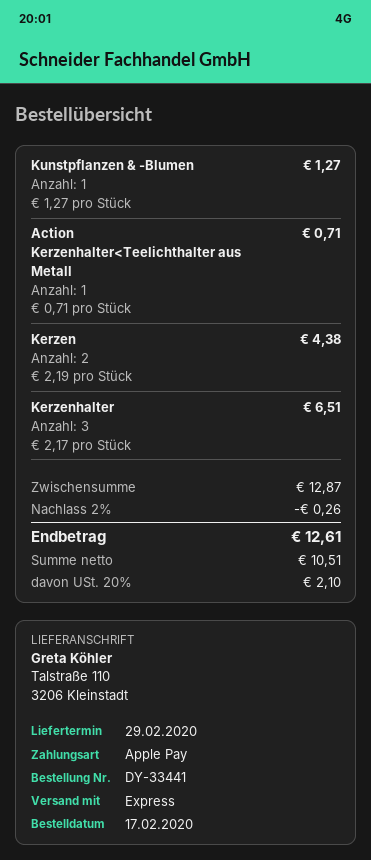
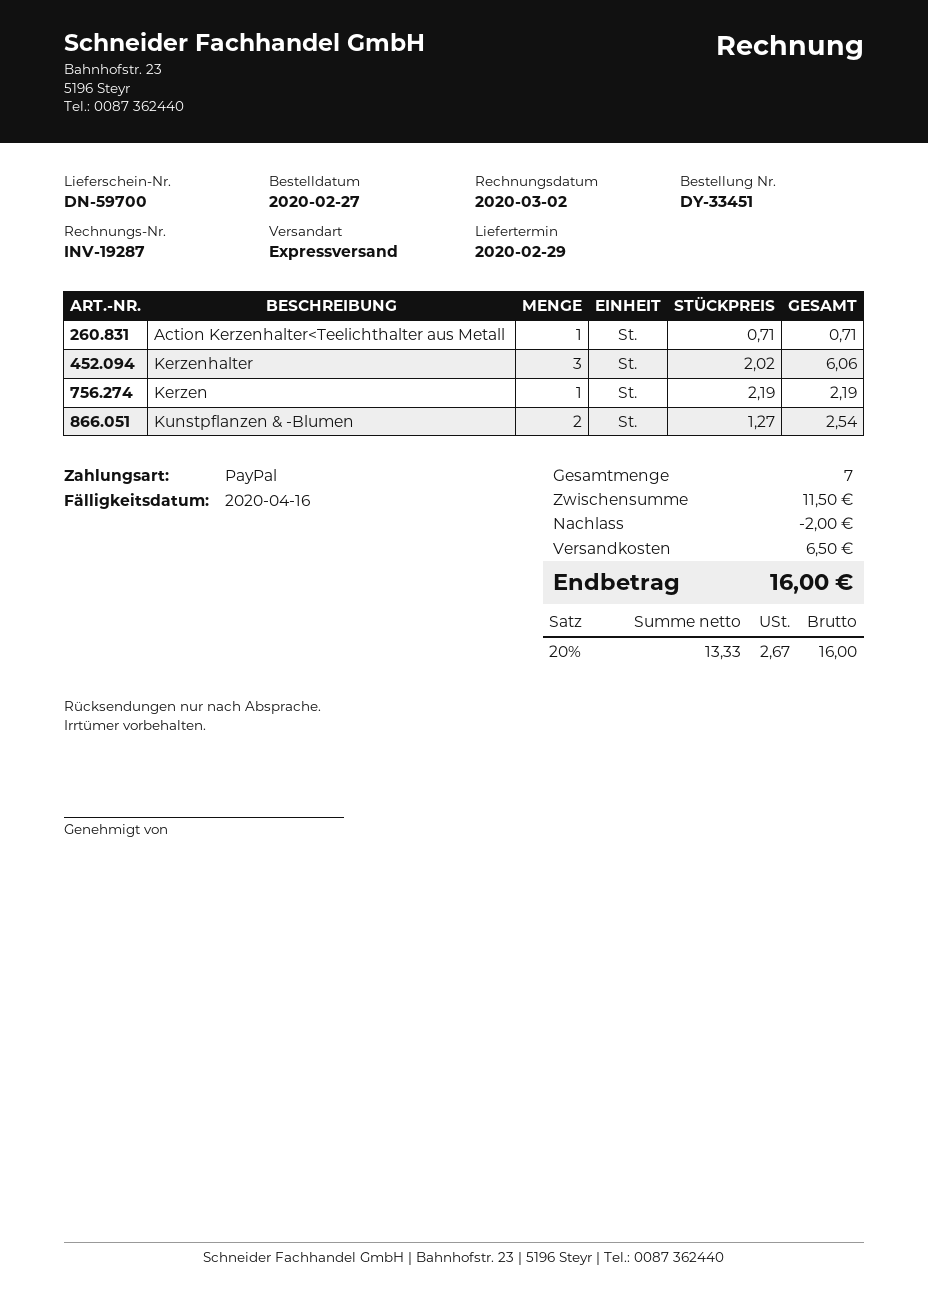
order number: DY-33441 -> DY-33451
order date: 2020-02-17 -> 2020-02-27
payment method: Apple Pay -> PayPal
Kunstpflanzen & -Blumen: 1 x 1.27 = 1.27 -> 2 x 1.27 = 2.54
Kerzen: 2 x 2.19 = 4.38 -> 1 x 2.19 = 2.19
Kerzenhalter: 3 x 2.17 = 6.51 -> 3 x 2.02 = 6.06
subtotal: 12.87 -> 11.50
discount: 0.26 -> 2.00
shipping: none -> 6.50
net: 10.51 -> 13.33
tax: 20% = 2.10 -> 20% = 2.67
total: 12.61 -> 16.00

